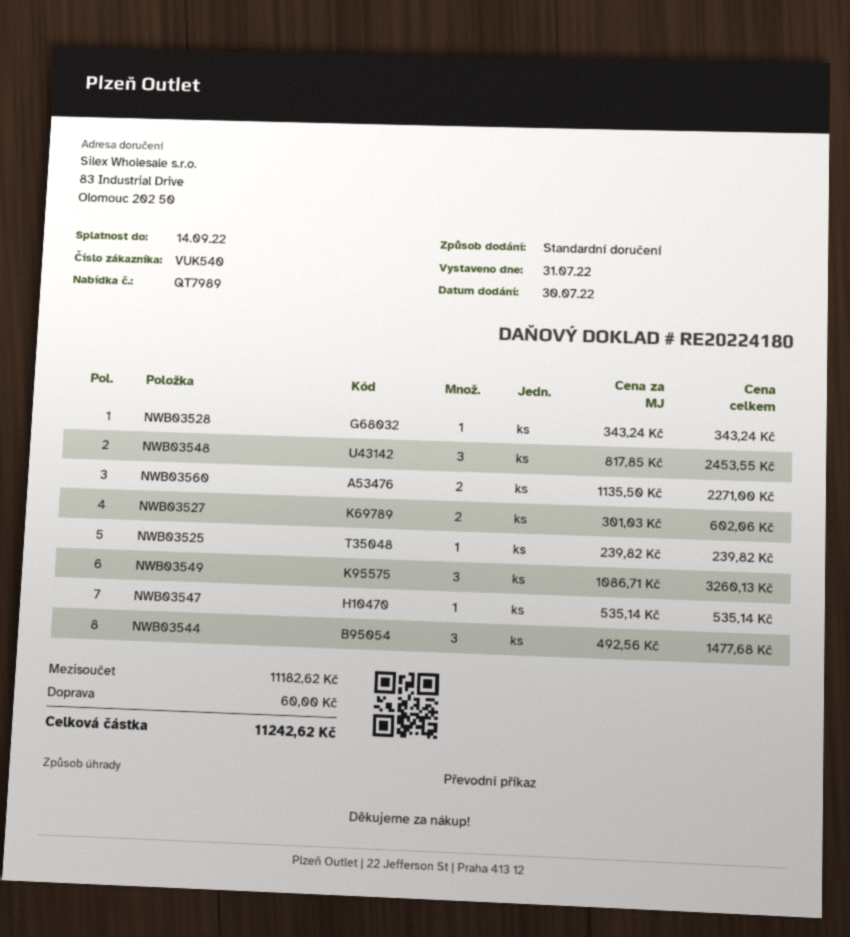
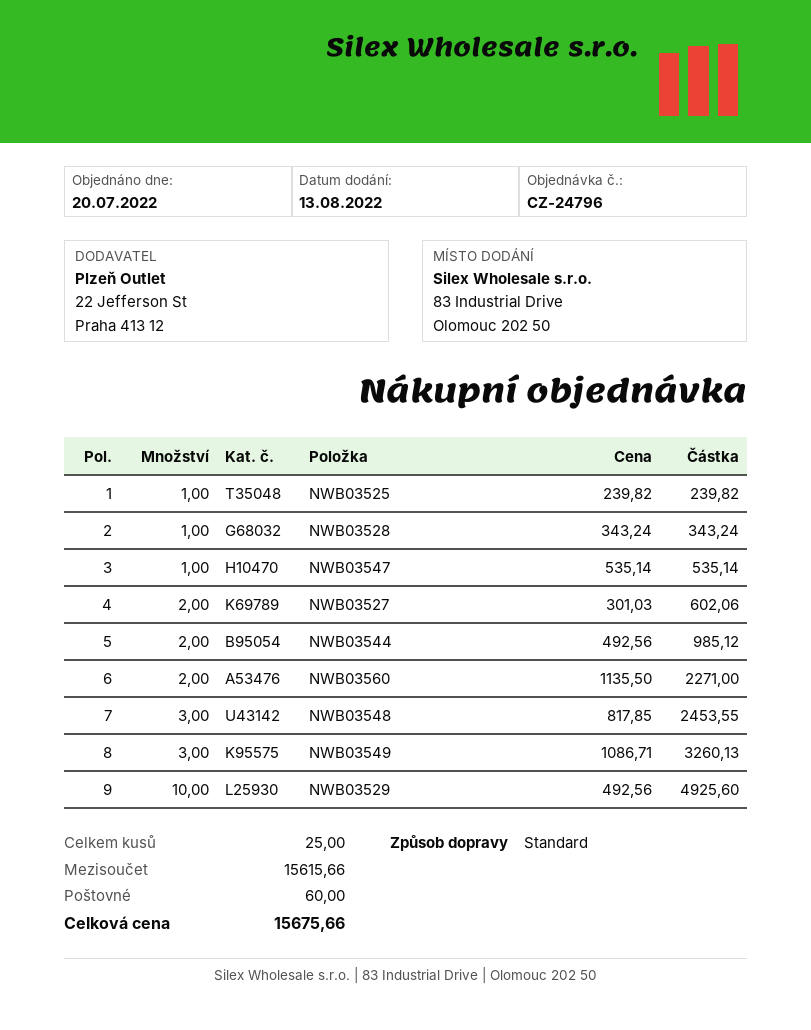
delivery date: 2022-07-30 -> 2022-08-13
NWB03544: 3 x 492.56 = 1477.68 -> 2 x 492.56 = 985.12
NWB03529: none -> 10 x 492.56 = 4925.60
subtotal: 11182.62 -> 15615.66
total: 11242.62 -> 15675.66

